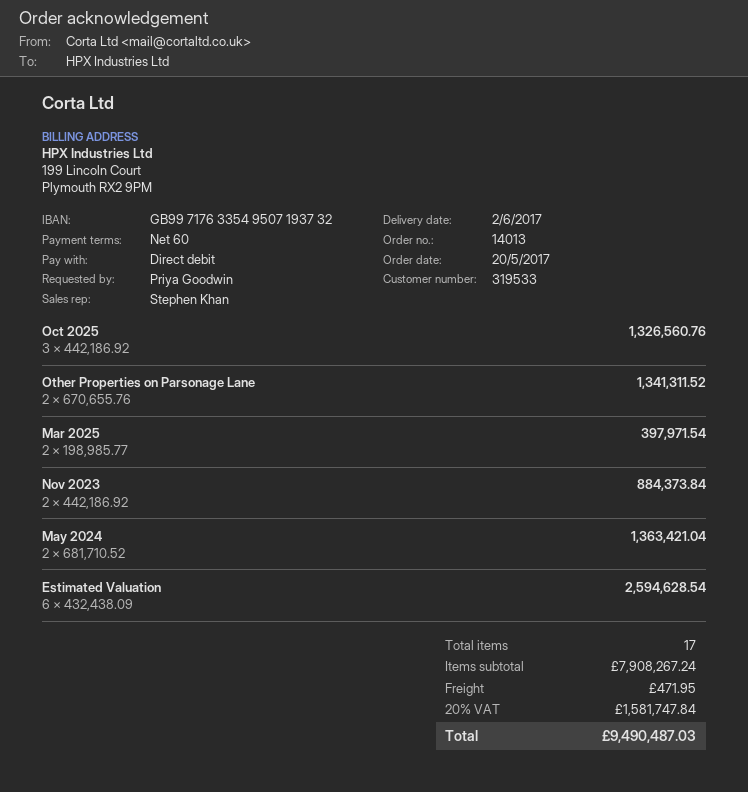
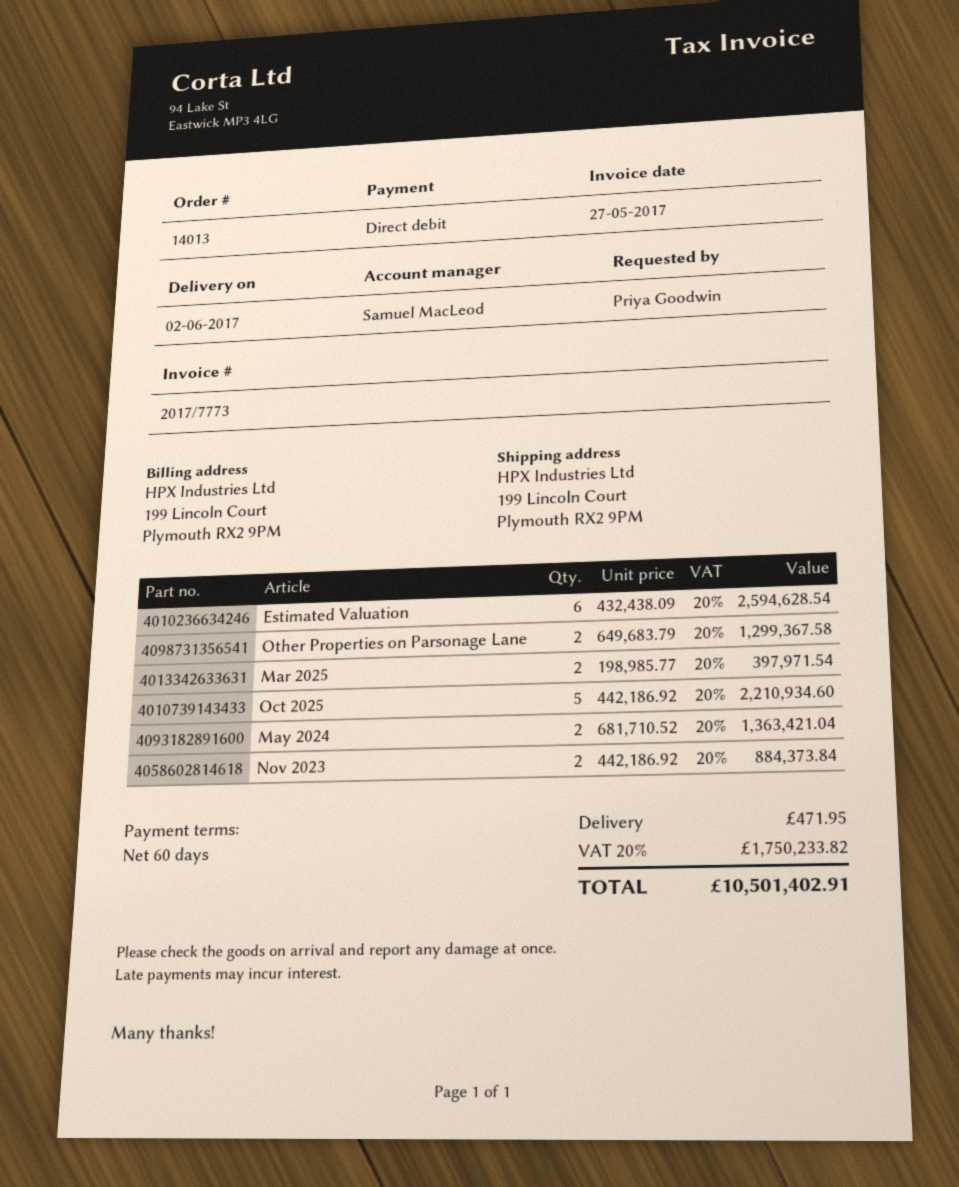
sales rep: Stephen Khan -> Samuel MacLeod
Oct 2025: 3 x 442186.92 = 1326560.76 -> 5 x 442186.92 = 2210934.60
Other Properties on Parsonage Lane: 2 x 670655.76 = 1341311.52 -> 2 x 649683.79 = 1299367.58
tax: 20% = 1581747.84 -> 20% = 1750233.82
total: 9490487.03 -> 10501402.91

